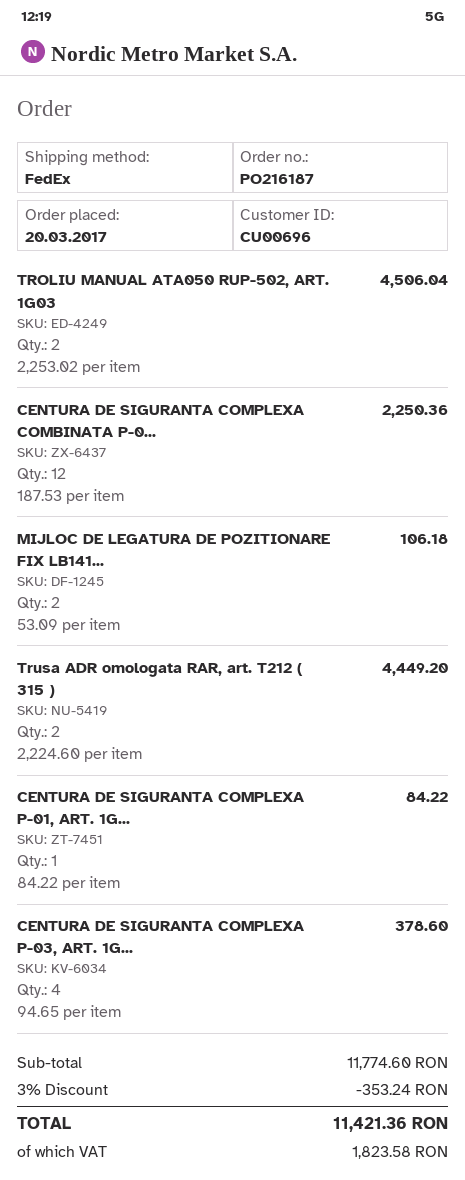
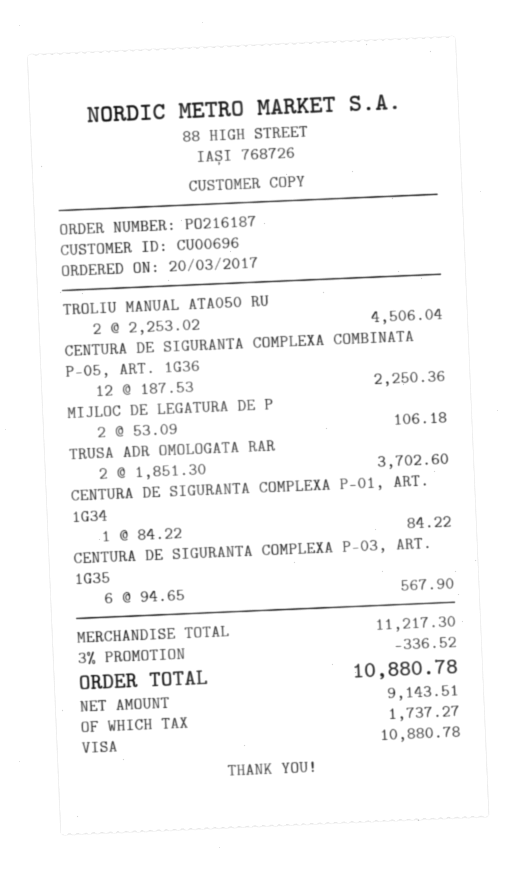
Trusa ADR omologata RAR, art. T212 ( 315 ): 2 x 2224.60 = 4449.20 -> 2 x 1851.30 = 3702.60
CENTURA DE SIGURANTA COMPLEXA P-03, ART. 1G...: 4 x 94.65 = 378.60 -> 6 x 94.65 = 567.90
subtotal: 11774.60 -> 11217.30
discount: 3% = 353.24 -> 3% = 336.52
tax: 1823.58 -> 1737.27
total: 11421.36 -> 10880.78

